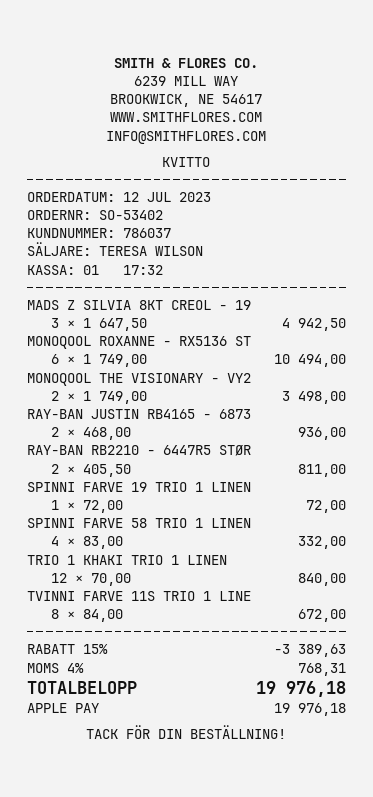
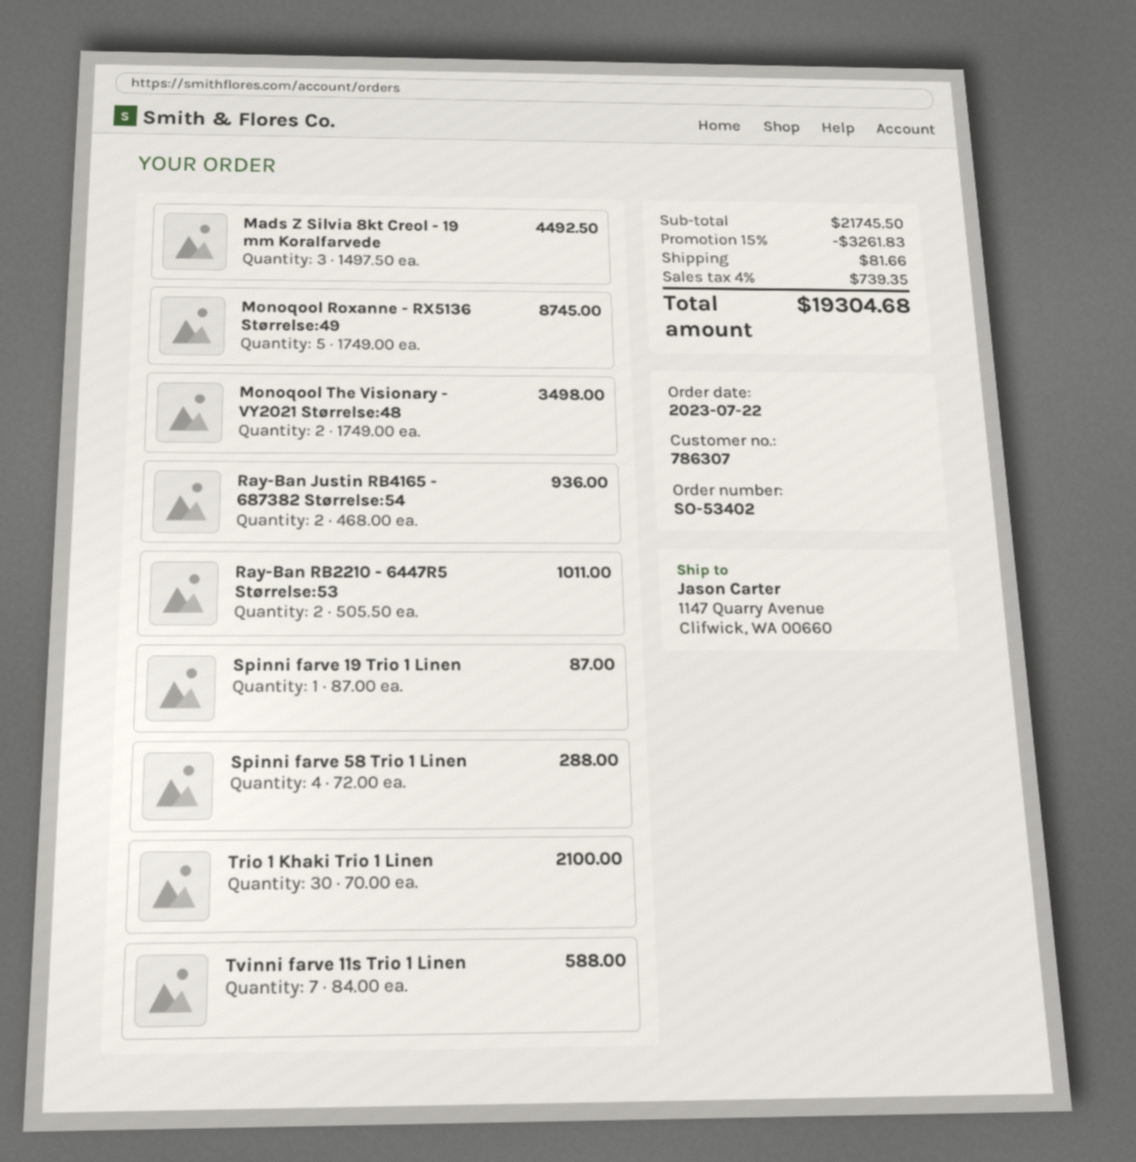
order date: 2023-07-12 -> 2023-07-22
customer number: 786037 -> 786307
MADS Z SILVIA 8KT CREOL - 19: 3 x 1647.50 = 4942.50 -> 3 x 1497.50 = 4492.50
MONOQOOL ROXANNE - RX5136 ST: 6 x 1749.00 = 10494.00 -> 5 x 1749.00 = 8745.00
RAY-BAN RB2210 - 6447R5 STØR: 2 x 405.50 = 811.00 -> 2 x 505.50 = 1011.00
SPINNI FARVE 19 TRIO 1 LINEN: 1 x 72.00 = 72.00 -> 1 x 87.00 = 87.00
SPINNI FARVE 58 TRIO 1 LINEN: 4 x 83.00 = 332.00 -> 4 x 72.00 = 288.00
TRIO 1 KHAKI TRIO 1 LINEN: 12 x 70.00 = 840.00 -> 30 x 70.00 = 2100.00
TVINNI FARVE 11S TRIO 1 LINE: 8 x 84.00 = 672.00 -> 7 x 84.00 = 588.00
discount: 15% = 3389.63 -> 15% = 3261.83
shipping: none -> 81.66
tax: 4% = 768.31 -> 4% = 739.35
total: 19976.18 -> 19304.68

